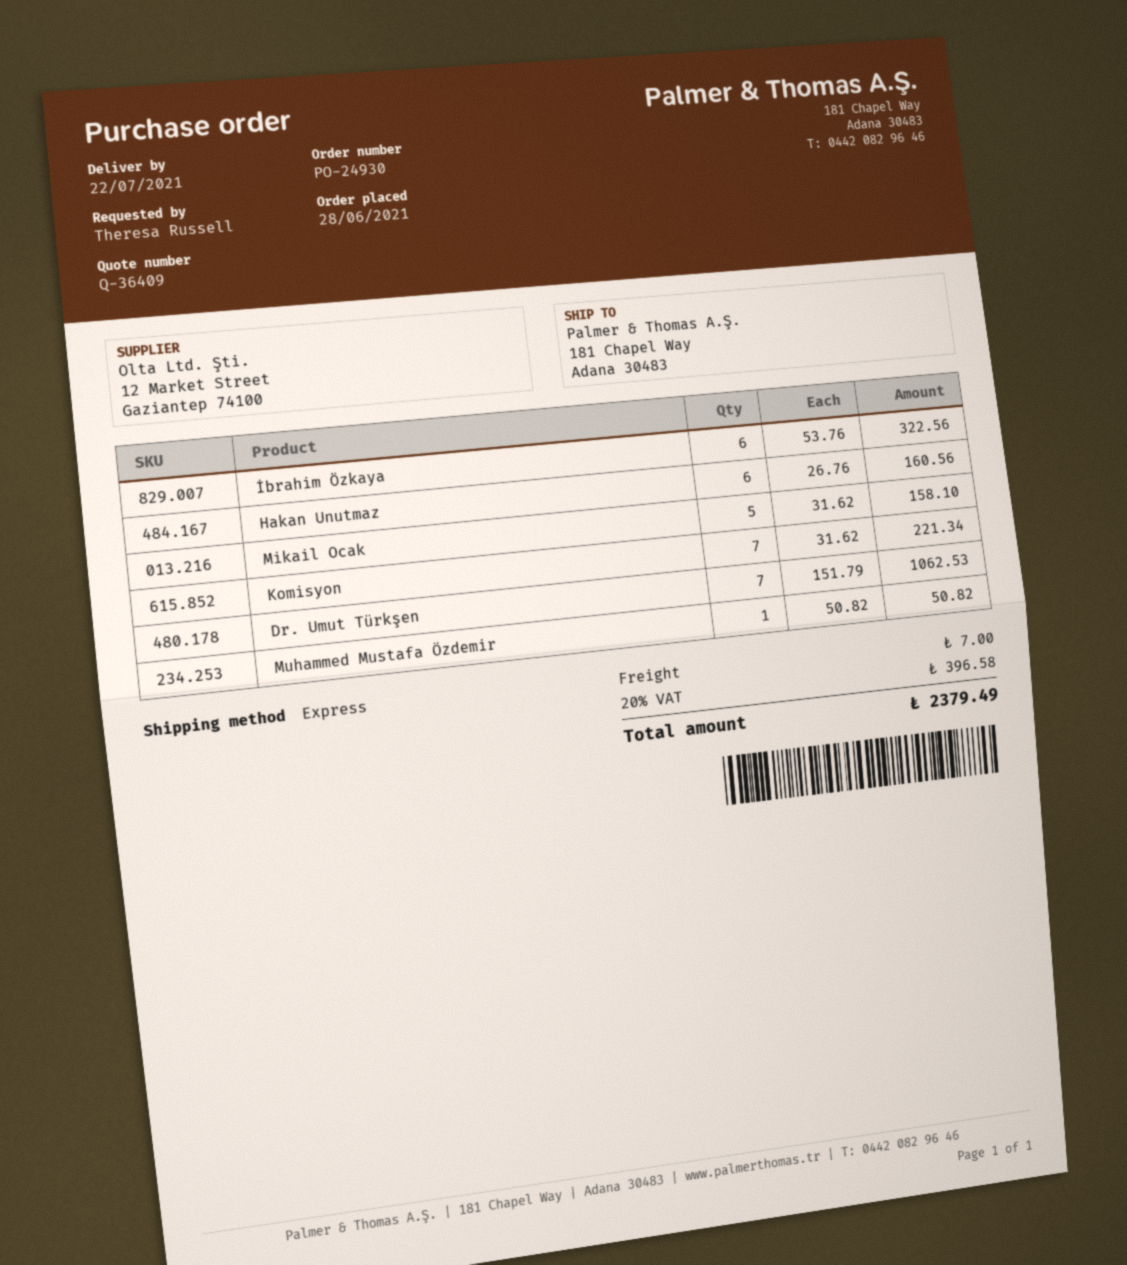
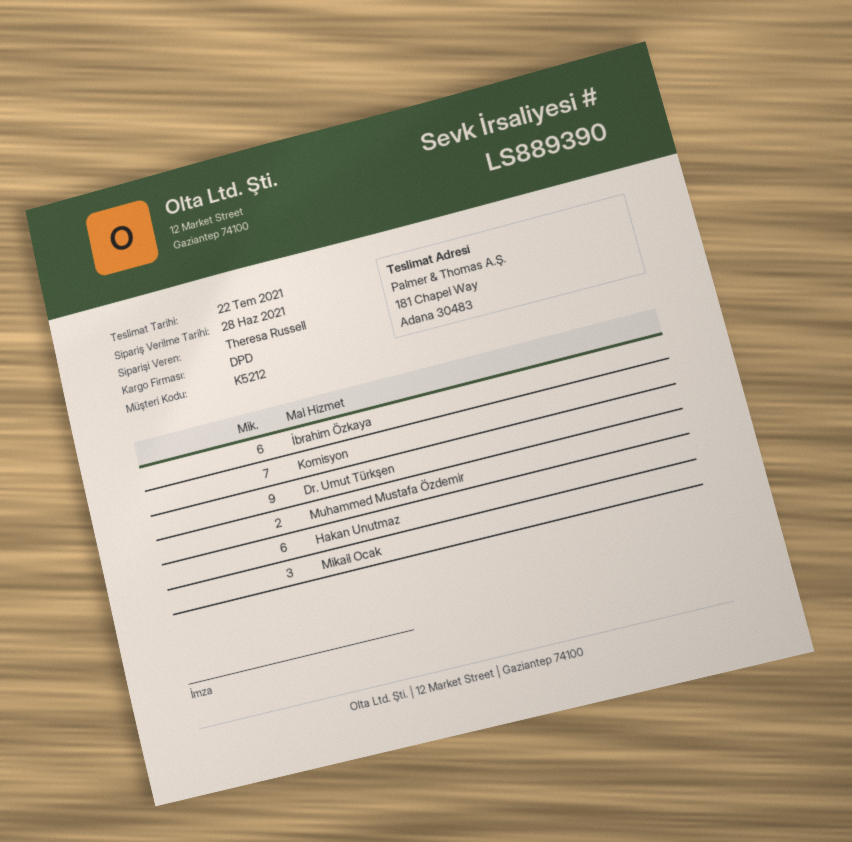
shipping method: express -> DPD
Mikail Ocak: 5 -> 3
Dr. Umut Türkşen: 7 -> 9
Muhammed Mustafa Özdemir: 1 -> 2

